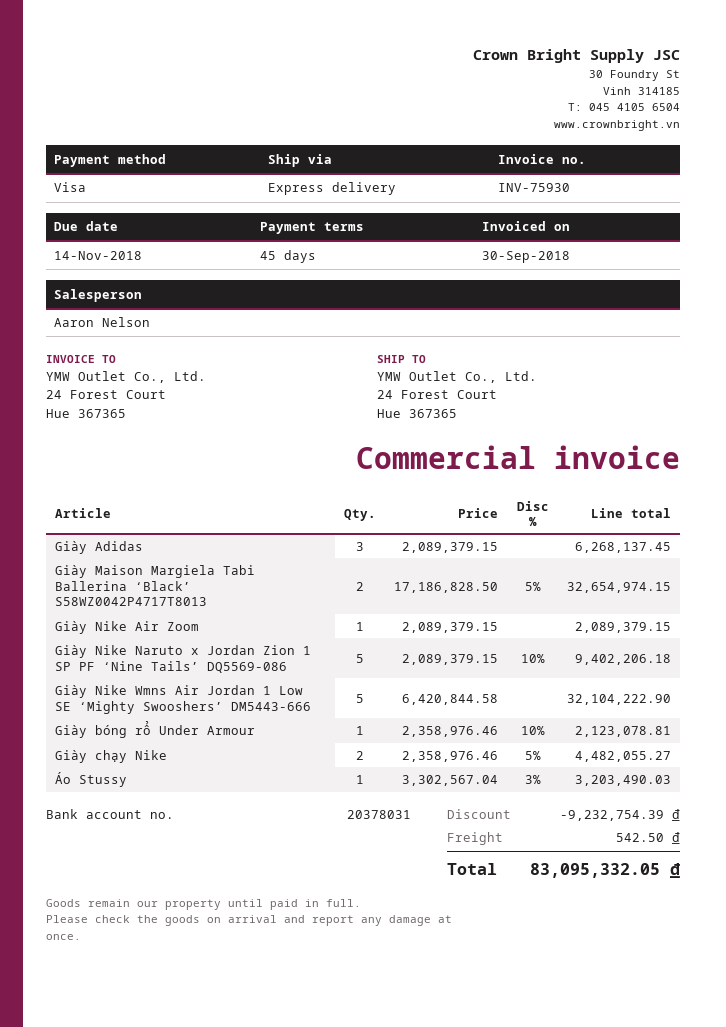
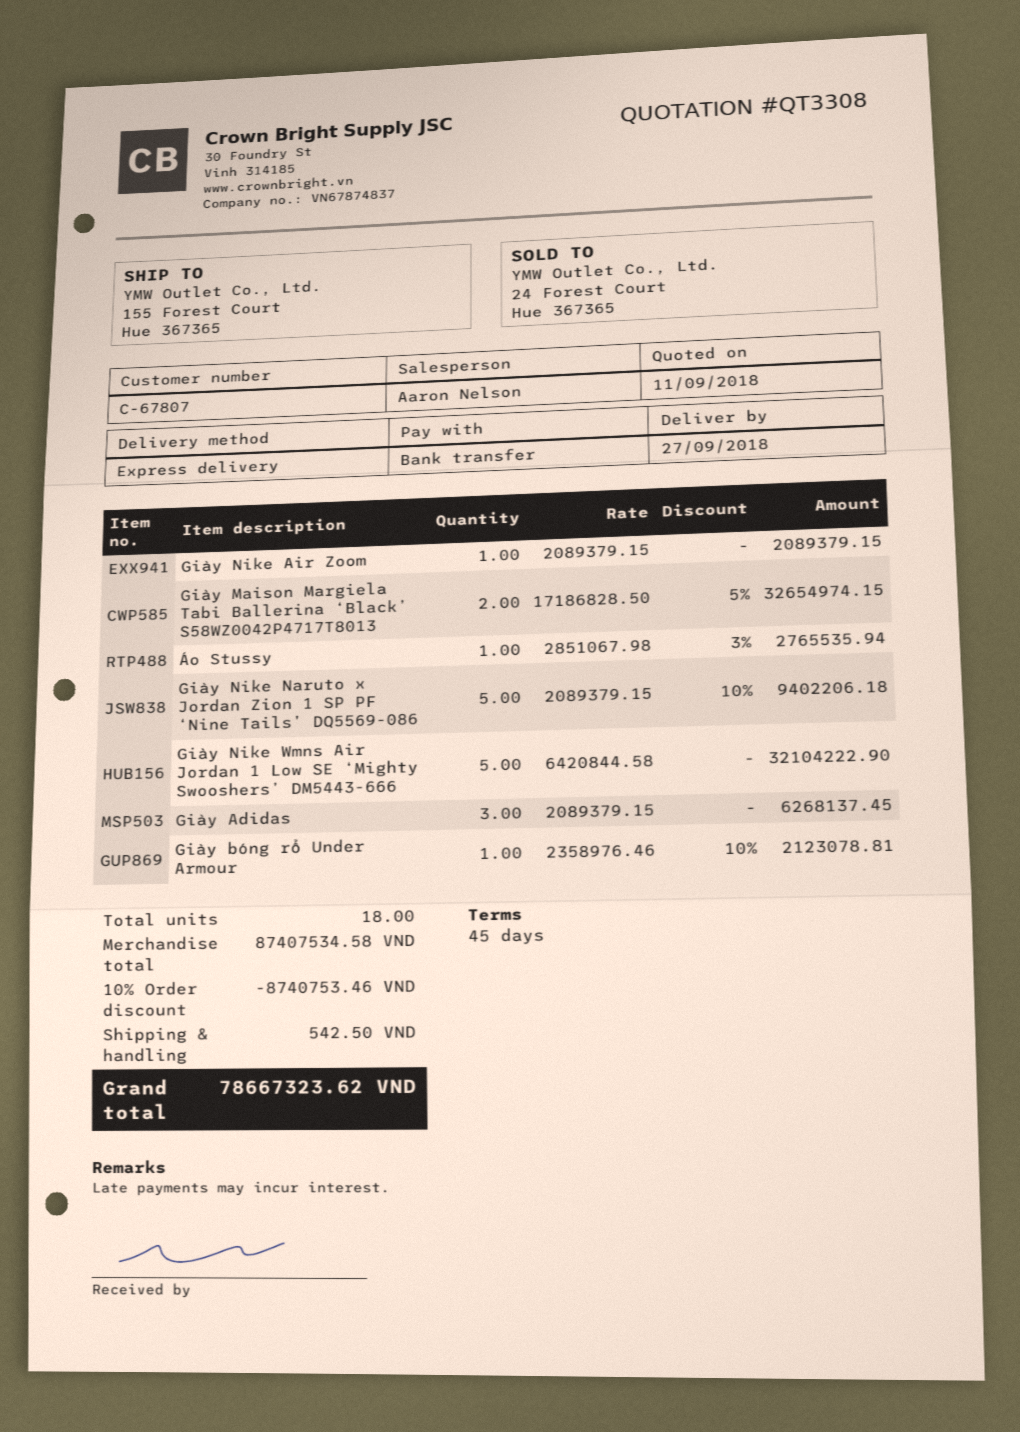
payment method: Visa -> bank transfer
ship to: 24 Forest Court, Hue 367365 -> 155 Forest Court, Hue 367365
Giày chạy Nike: 2 x 2358976.46 - 5% = 4482055.27 -> none
Áo Stussy: 1 x 3302567.04 - 3% = 3203490.03 -> 1 x 2851067.98 - 3% = 2765535.94
discount: 9232754.39 -> 8740753.46
total: 83095332.05 -> 78667323.62

